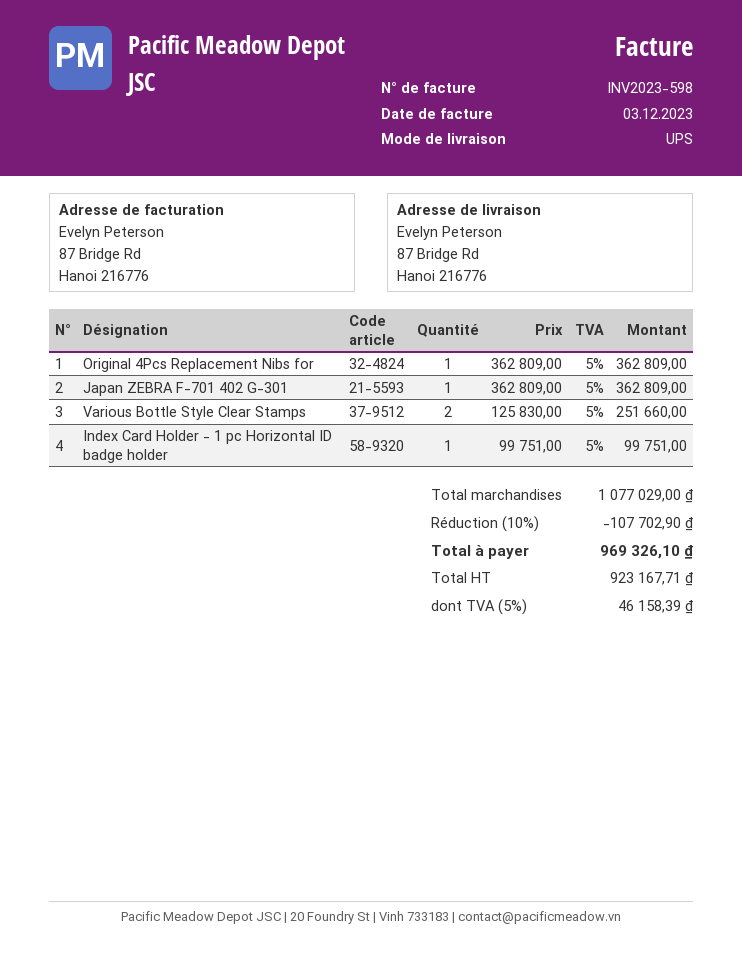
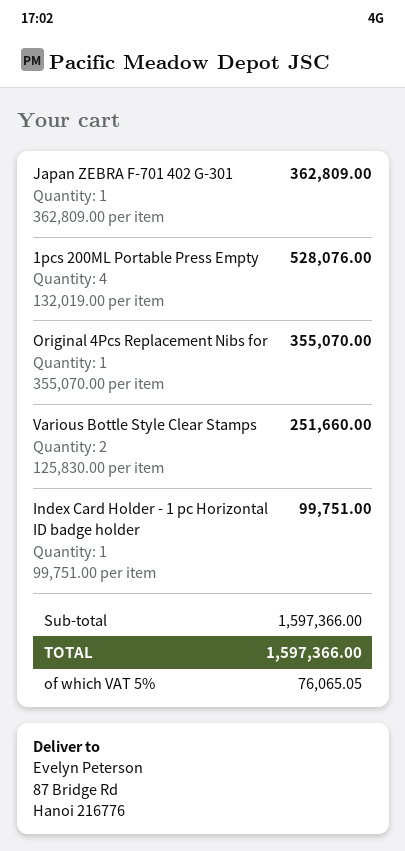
Original 4Pcs Replacement Nibs for: 1 x 362809.00 = 362809.00 -> 1 x 355070.00 = 355070.00
1pcs 200ML Portable Press Empty: none -> 4 x 132019.00 = 528076.00
subtotal: 1077029.00 -> 1597366.00
discount: 10% = 107702.90 -> none
tax: 5% = 46158.39 -> 5% = 76065.05
total: 969326.10 -> 1597366.00

